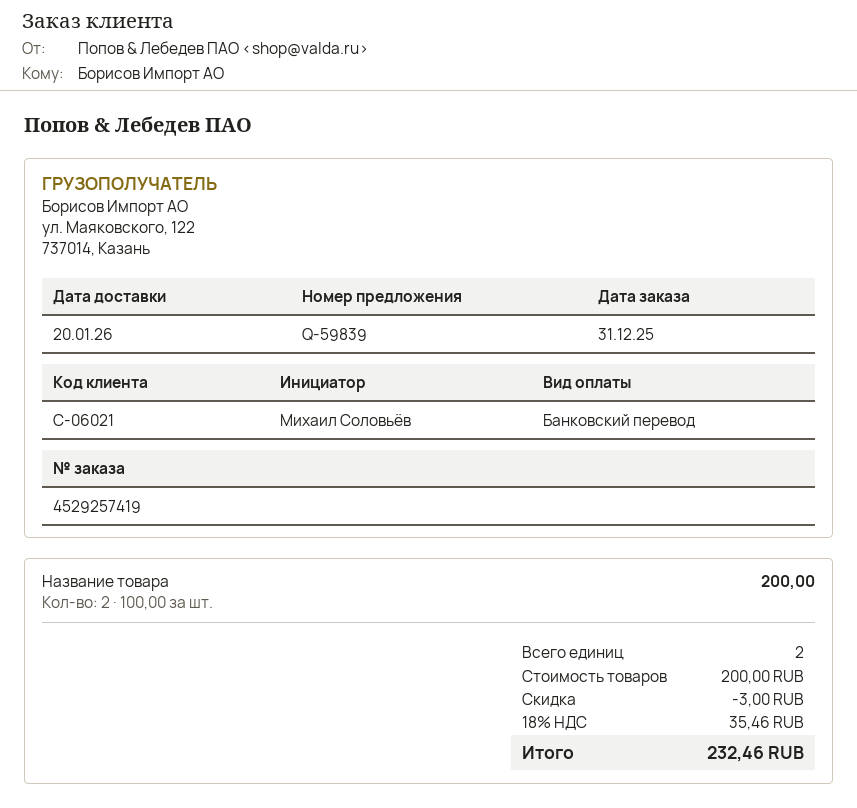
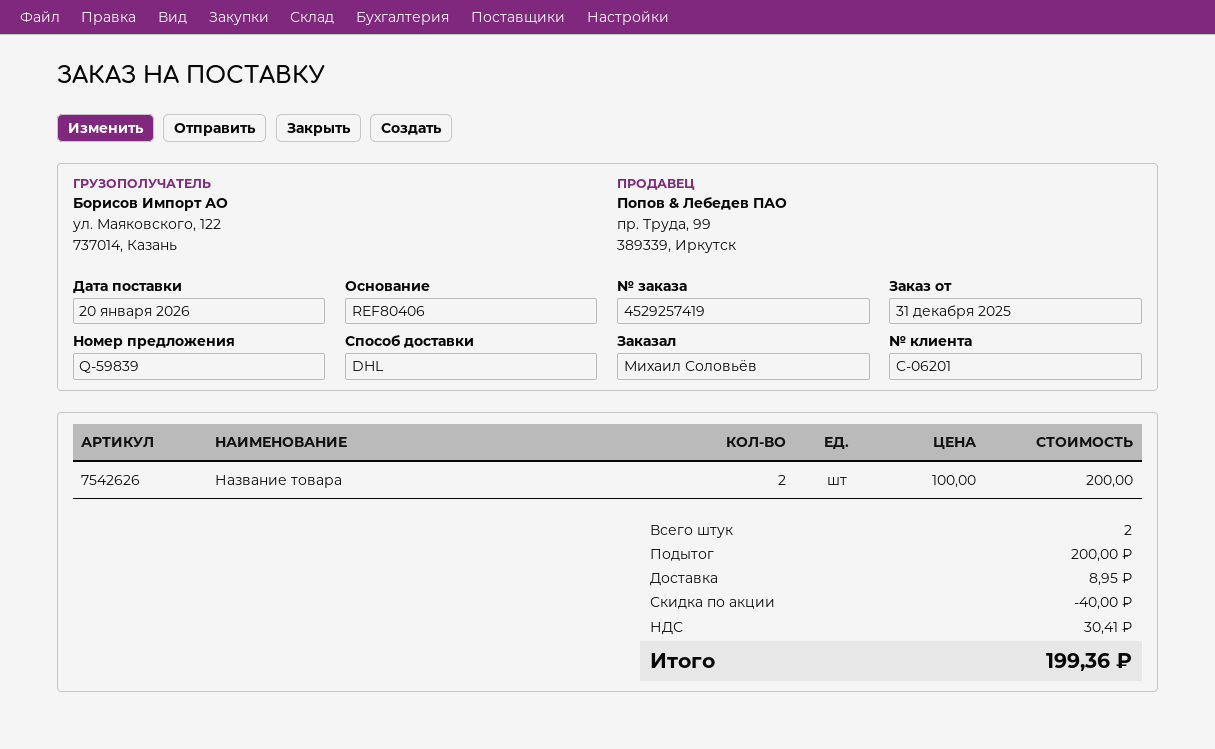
customer number: C-06021 -> C-06201
discount: 3.00 -> 40.00
shipping: none -> 8.95
tax: 35.46 -> 30.41
total: 232.46 -> 199.36

